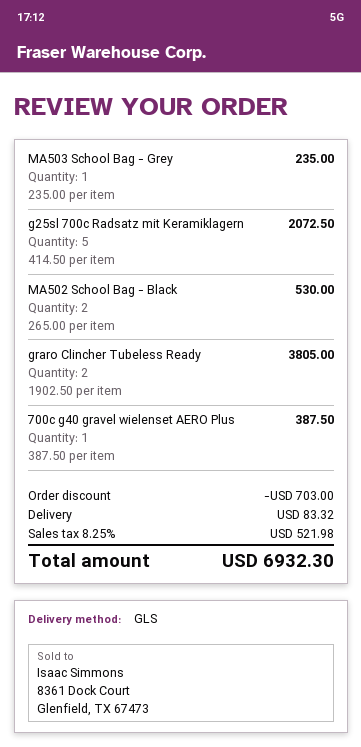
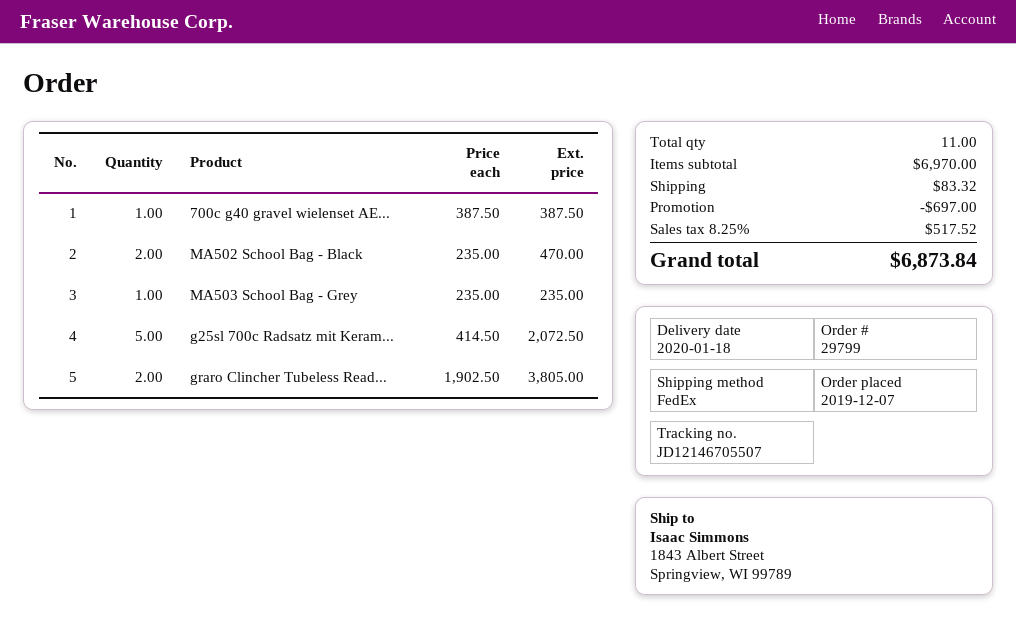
shipping method: GLS -> FedEx
MA502 School Bag - Black: 2 x 265.00 = 530.00 -> 2 x 235.00 = 470.00
discount: 703.00 -> 697.00
tax: 8.25% = 521.98 -> 8.25% = 517.52
total: 6932.30 -> 6873.84

